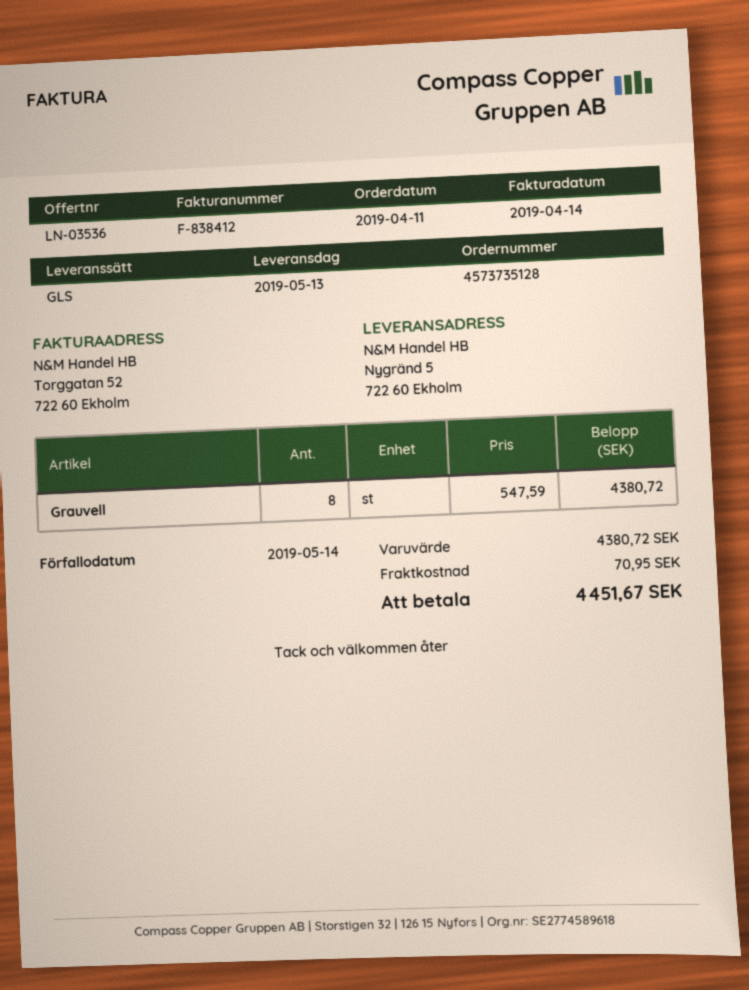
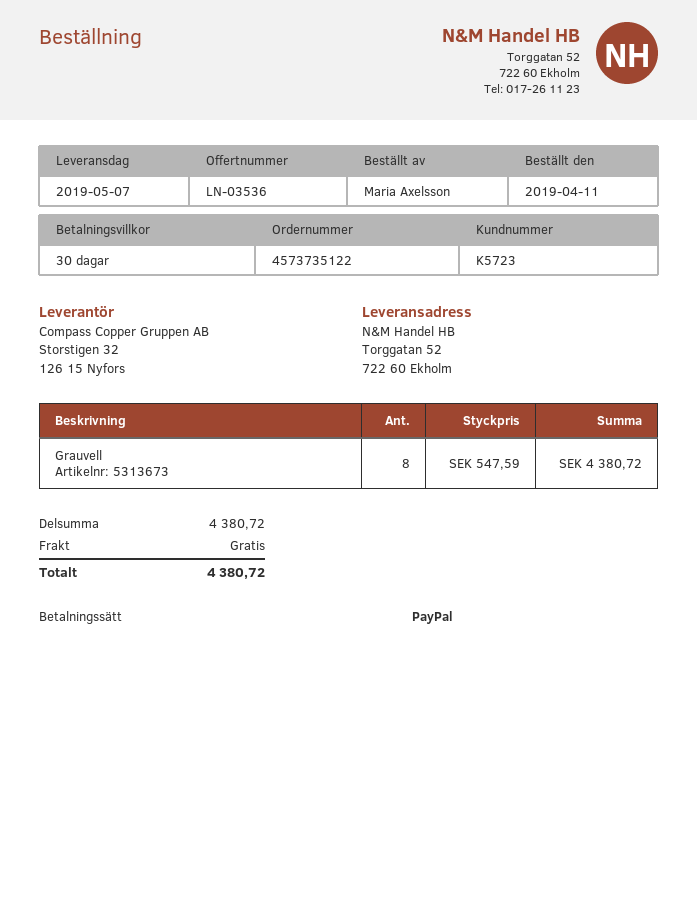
order number: 4573735128 -> 4573735122
delivery date: 2019-05-13 -> 2019-05-07
ship to: Nygränd 5, 722 60 Ekholm -> Torggatan 52, 722 60 Ekholm
shipping: 70.95 -> 0.00
total: 4451.67 -> 4380.72

